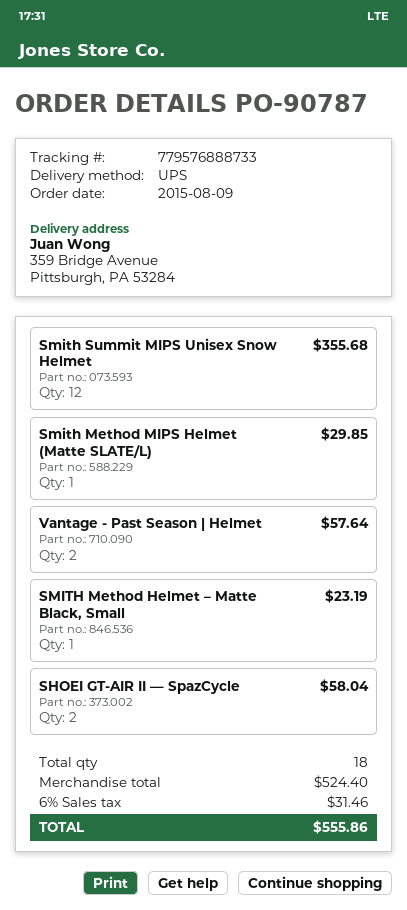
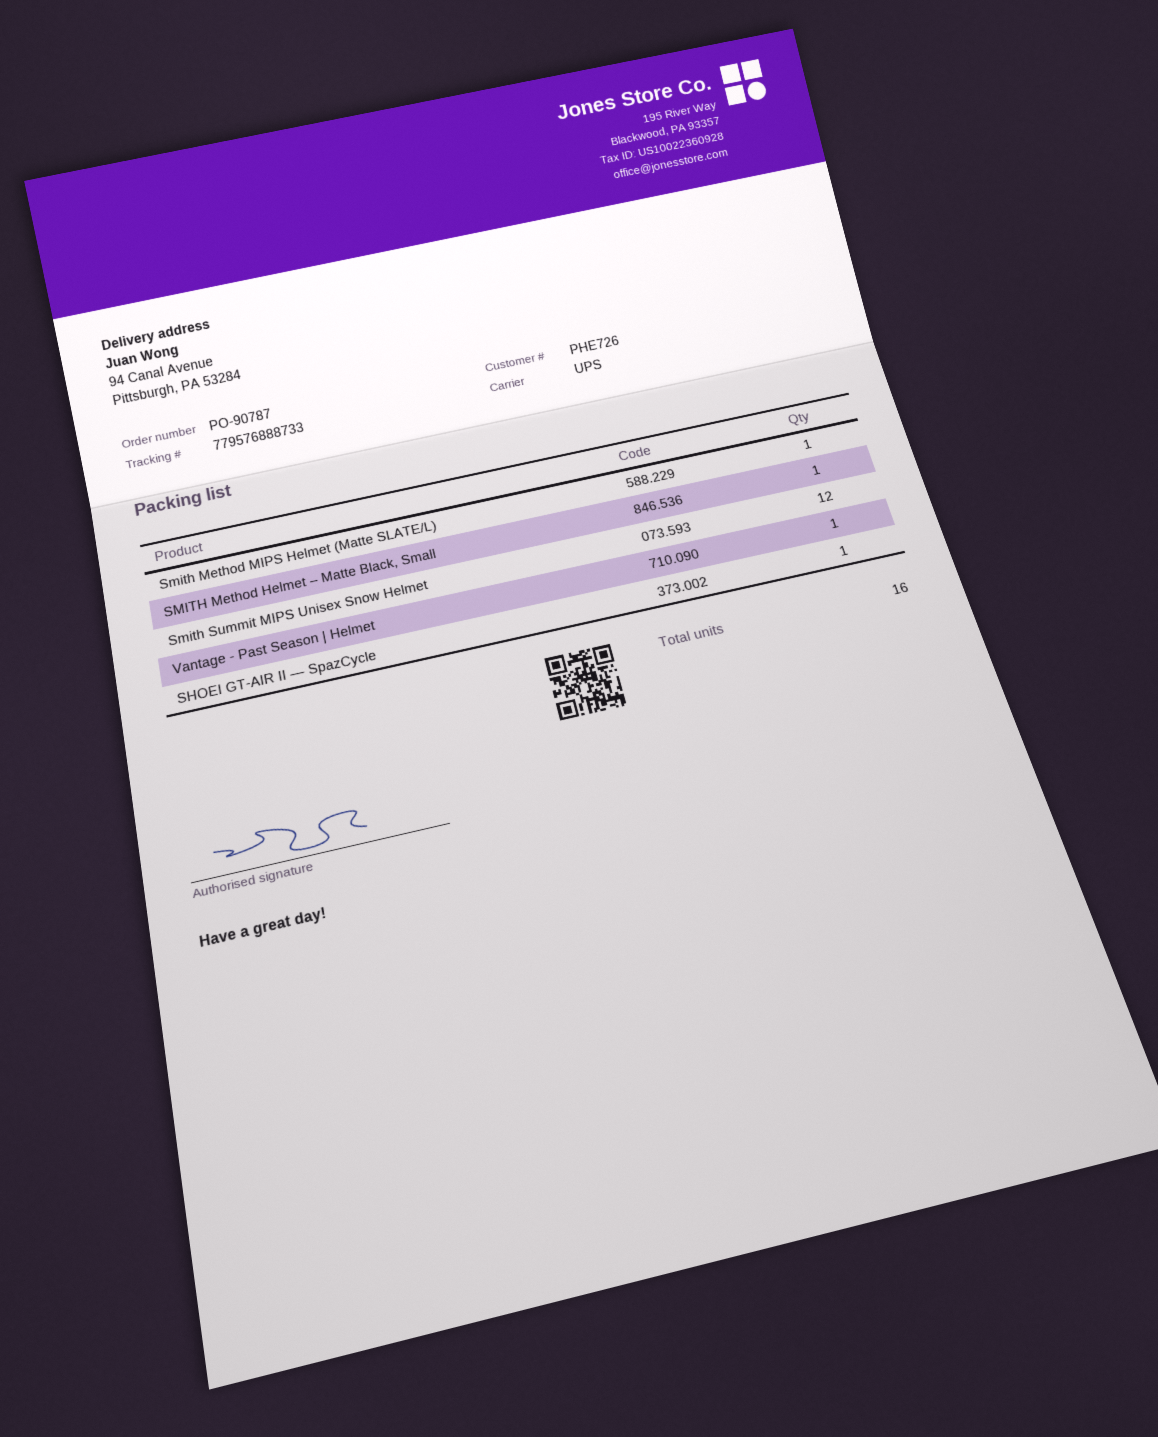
ship to: 359 Bridge Avenue, Pittsburgh, PA 53284 -> 94 Canal Avenue, Pittsburgh, PA 53284
Vantage - Past Season | Helmet: 2 -> 1
SHOEI GT-AIR II — SpazCycle: 2 -> 1
total quantity: 18 -> 16

